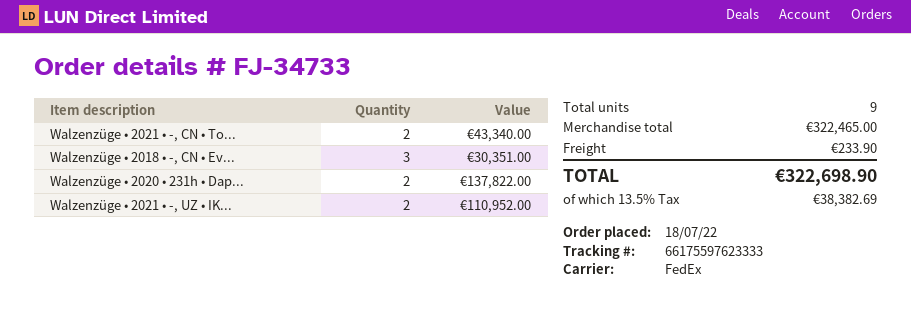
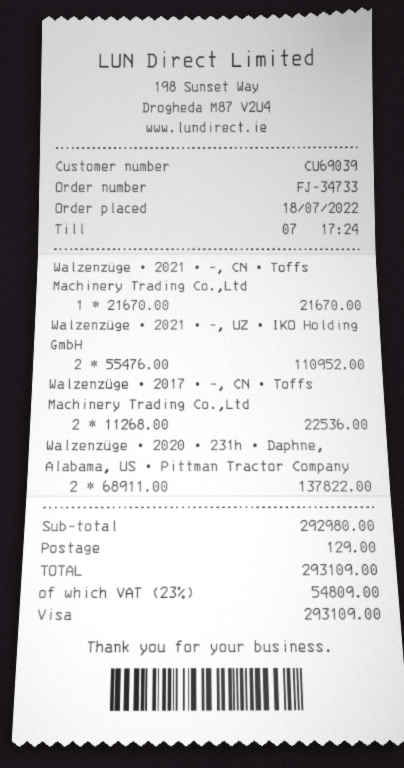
Walzenzüge • 2021 • -, CN • To...: 2 for 43340.00 -> 1 for 21670.00
Walzenzüge • 2018 • -, CN • Ev...: 3 for 30351.00 -> none
Walzenzüge • 2017 • -, CN • Toffs Machinery Trading Co.,Ltd: none -> 2 for 22536.00
subtotal: 322465.00 -> 292980.00
shipping: 233.90 -> 129.00
tax: 13.5% = 38382.69 -> 23% = 54809.00
total: 322698.90 -> 293109.00

